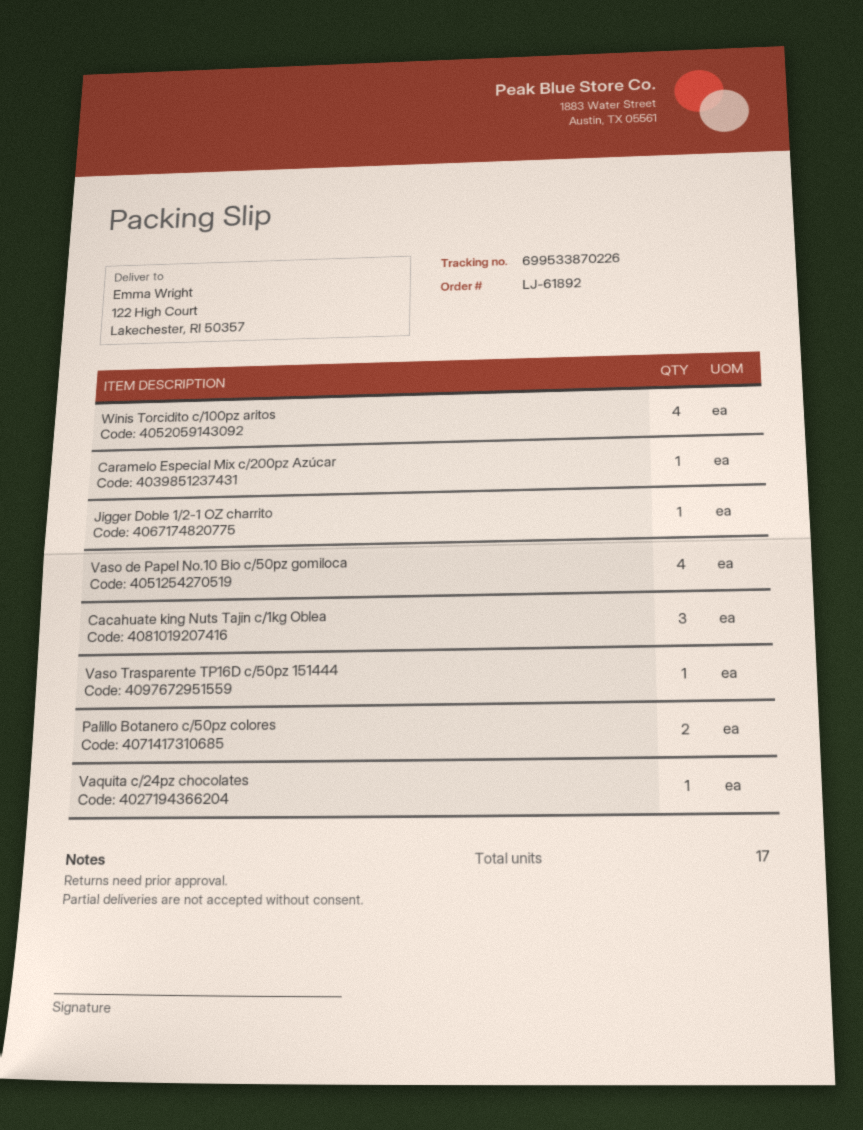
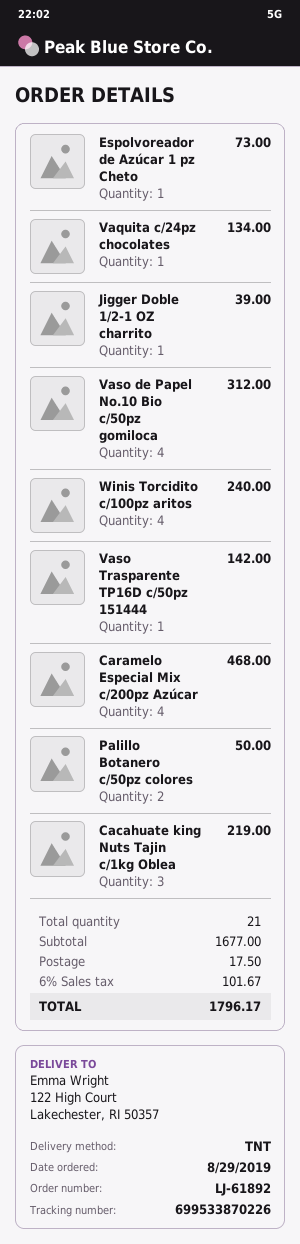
Caramelo Especial Mix c/200pz Azúcar: 1 -> 4
Espolvoreador de Azúcar 1 pz Cheto: none -> 1
total quantity: 17 -> 21

